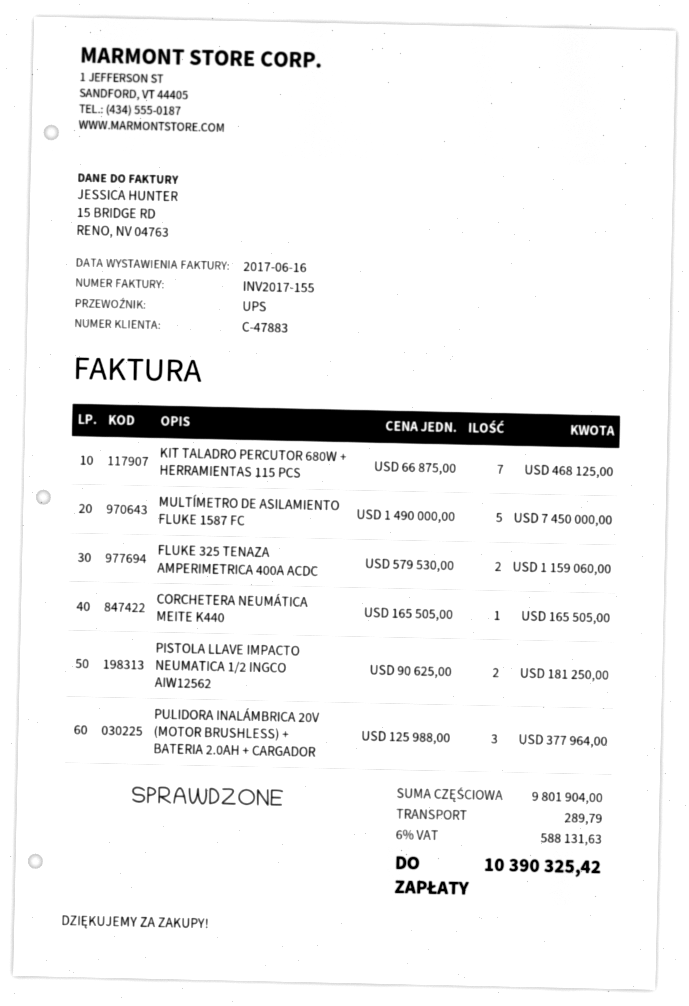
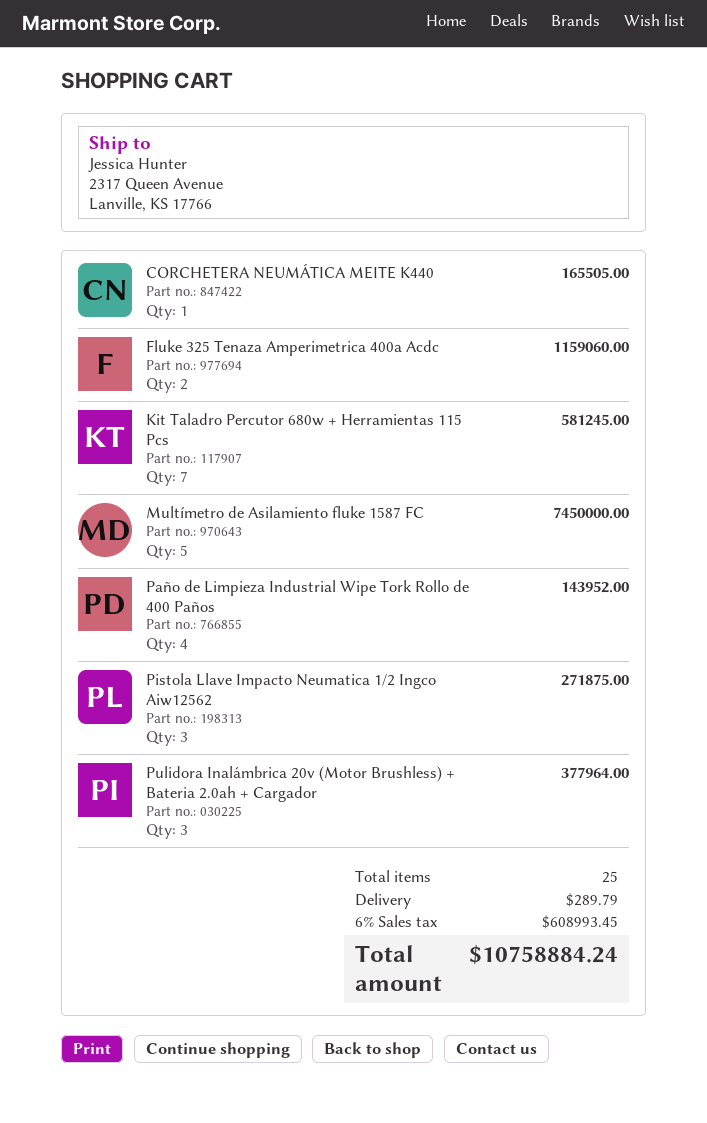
KIT TALADRO PERCUTOR 680W + HERRAMIENTAS 115 PCS: 7 for 468125.00 -> 7 for 581245.00
PISTOLA LLAVE IMPACTO NEUMATICA 1/2 INGCO AIW12562: 2 for 181250.00 -> 3 for 271875.00
Paño de Limpieza Industrial Wipe Tork Rollo de 400 Paños: none -> 4 for 143952.00
tax: 6% = 588131.63 -> 6% = 608993.45
total: 10390325.42 -> 10758884.24

